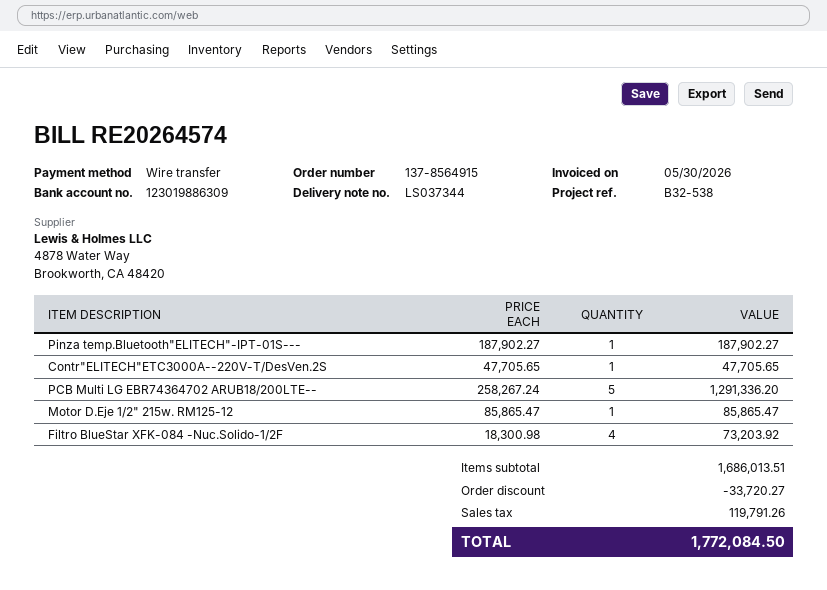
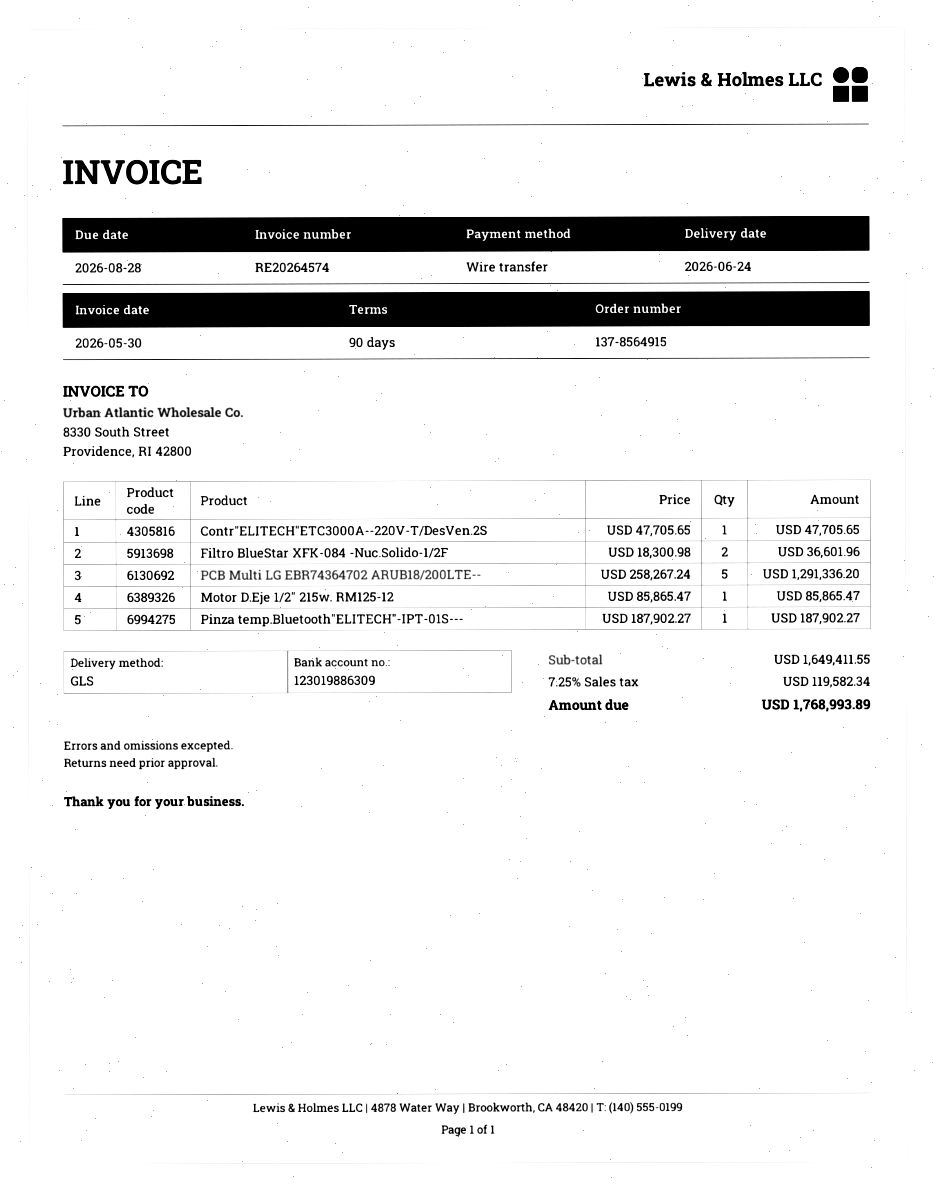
Filtro BlueStar XFK-084 -Nuc.Solido-1/2F: 4 x 18300.98 = 73203.92 -> 2 x 18300.98 = 36601.96
subtotal: 1686013.51 -> 1649411.55
discount: 33720.27 -> none
tax: 119791.26 -> 119582.34
total: 1772084.50 -> 1768993.89

